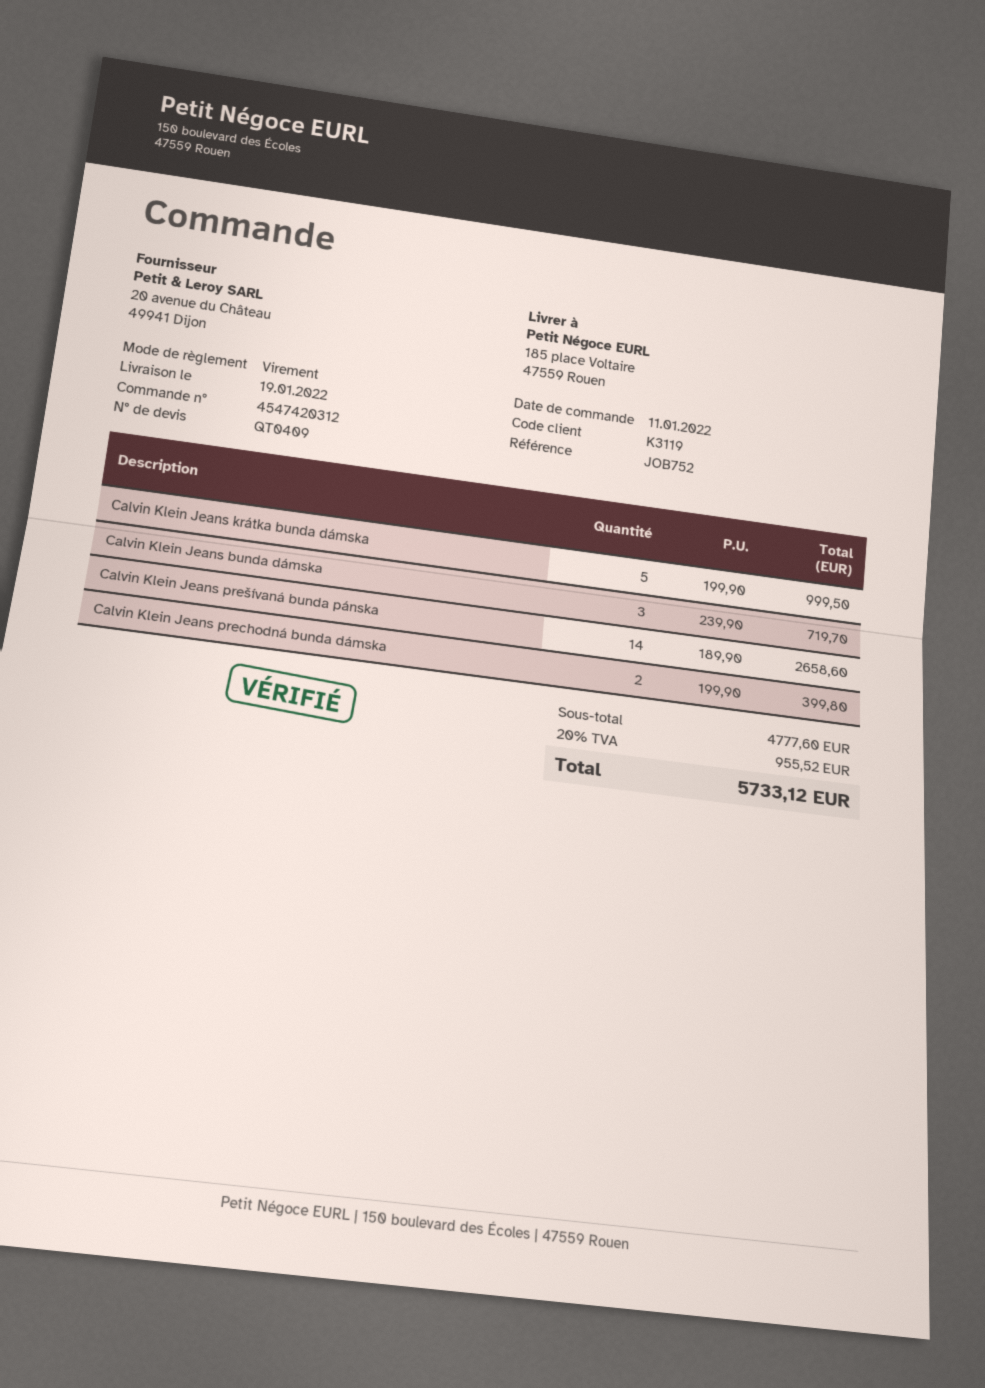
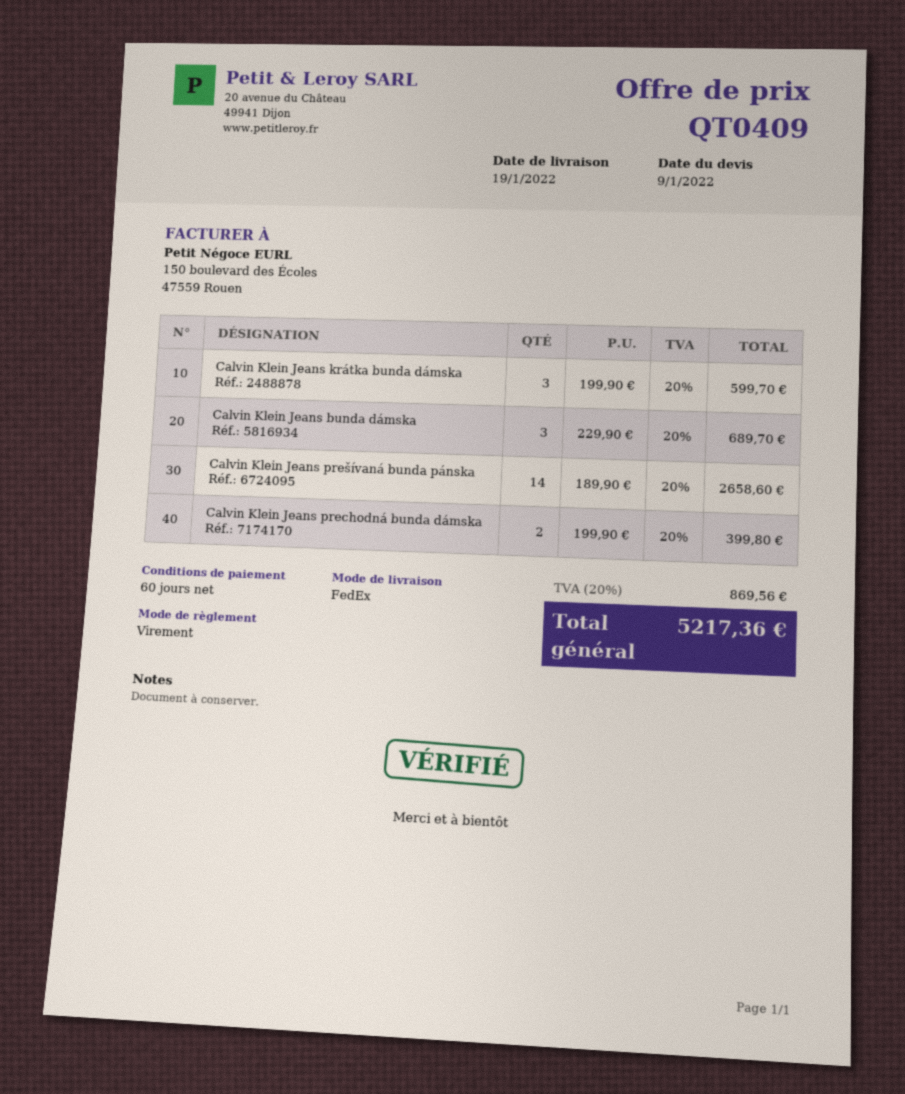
Calvin Klein Jeans krátka bunda dámska: 5 x 199.90 = 999.50 -> 3 x 199.90 = 599.70
Calvin Klein Jeans bunda dámska: 3 x 239.90 = 719.70 -> 3 x 229.90 = 689.70
tax: 20% = 955.52 -> 20% = 869.56
total: 5733.12 -> 5217.36

